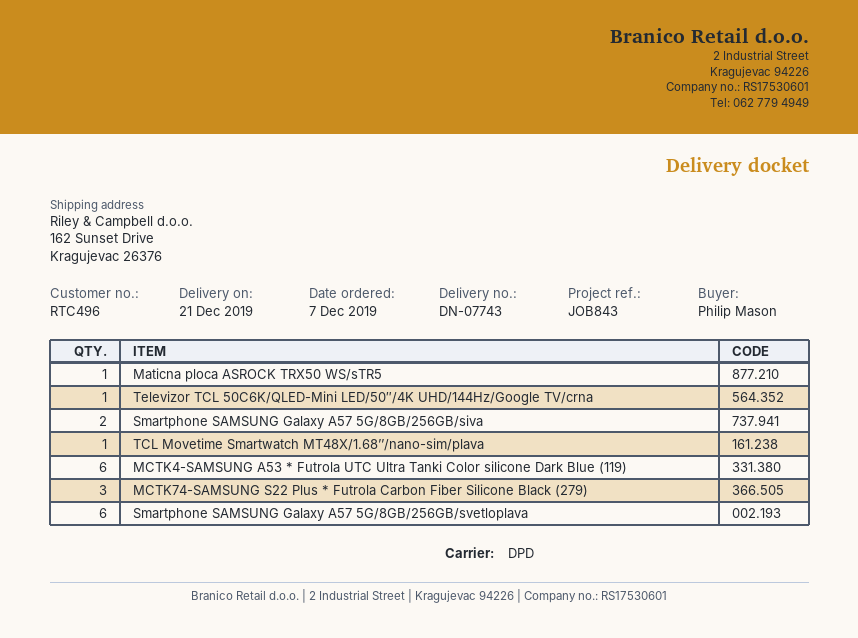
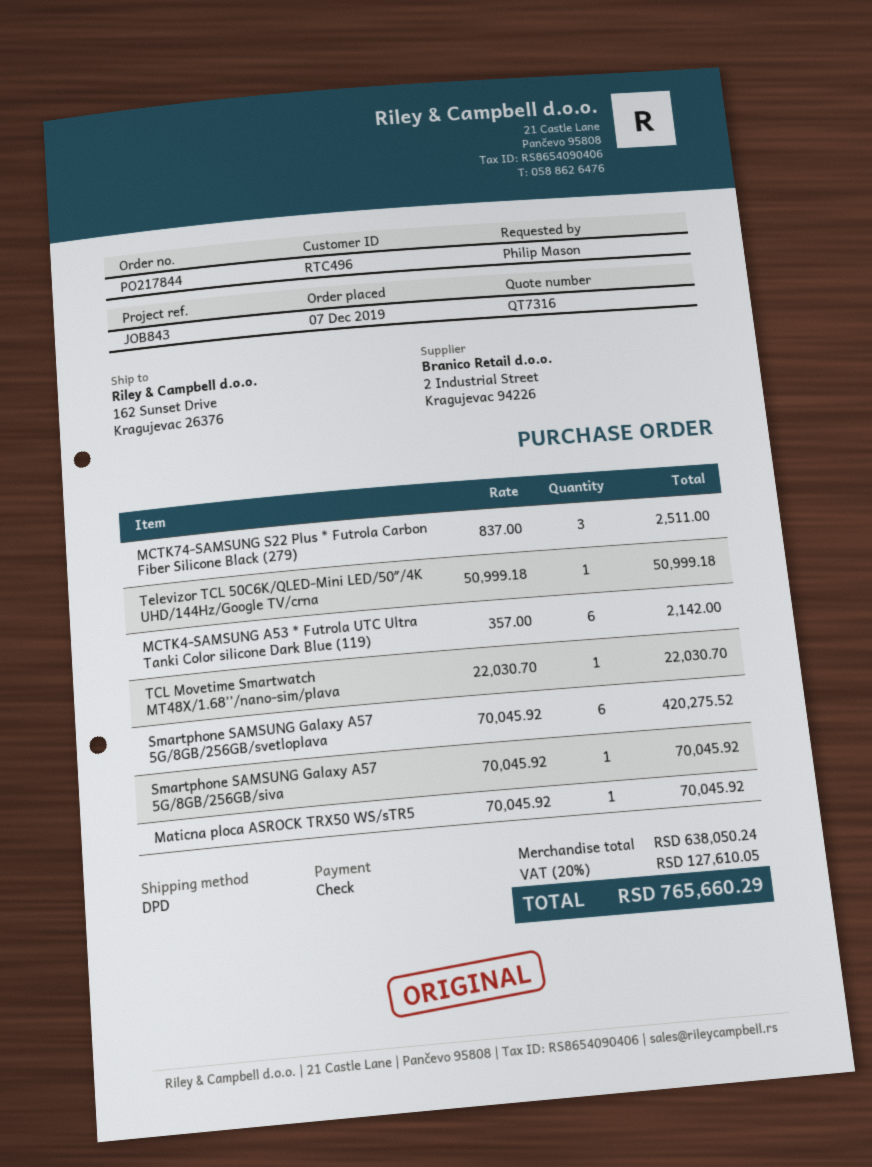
Smartphone SAMSUNG Galaxy A57 5G/8GB/256GB/siva: 2 -> 1

